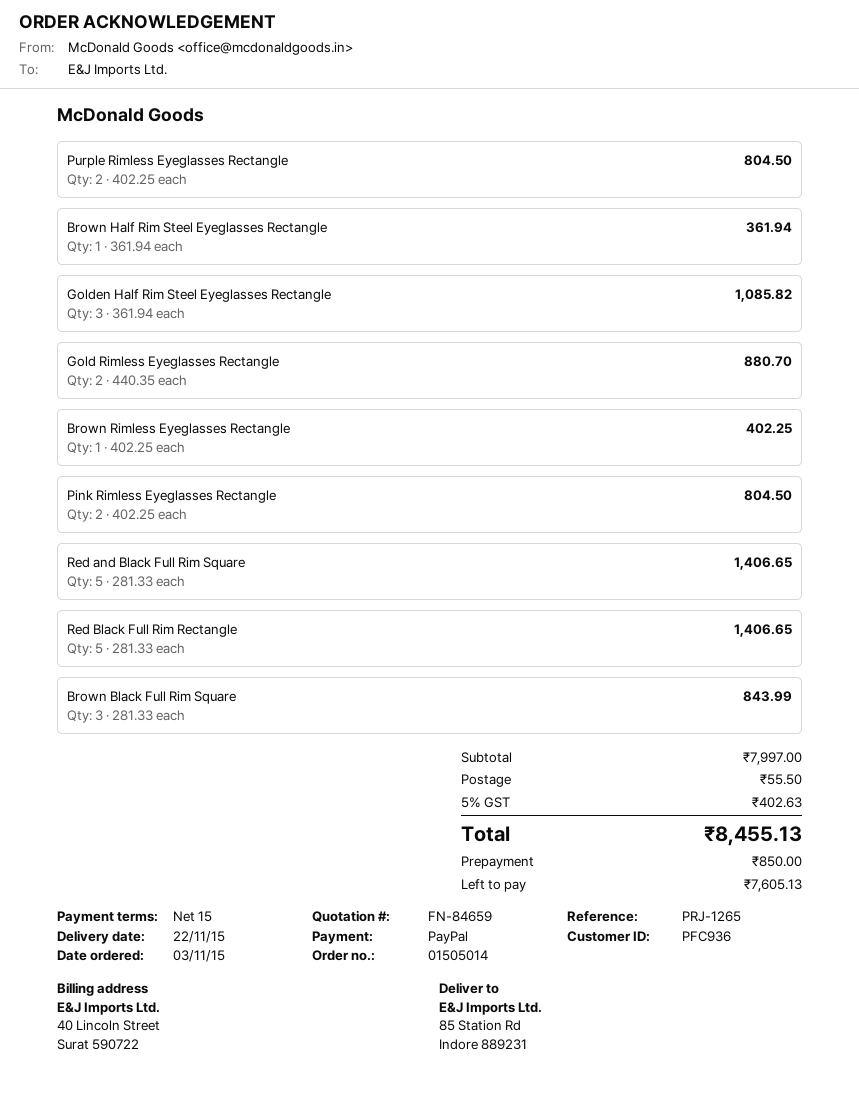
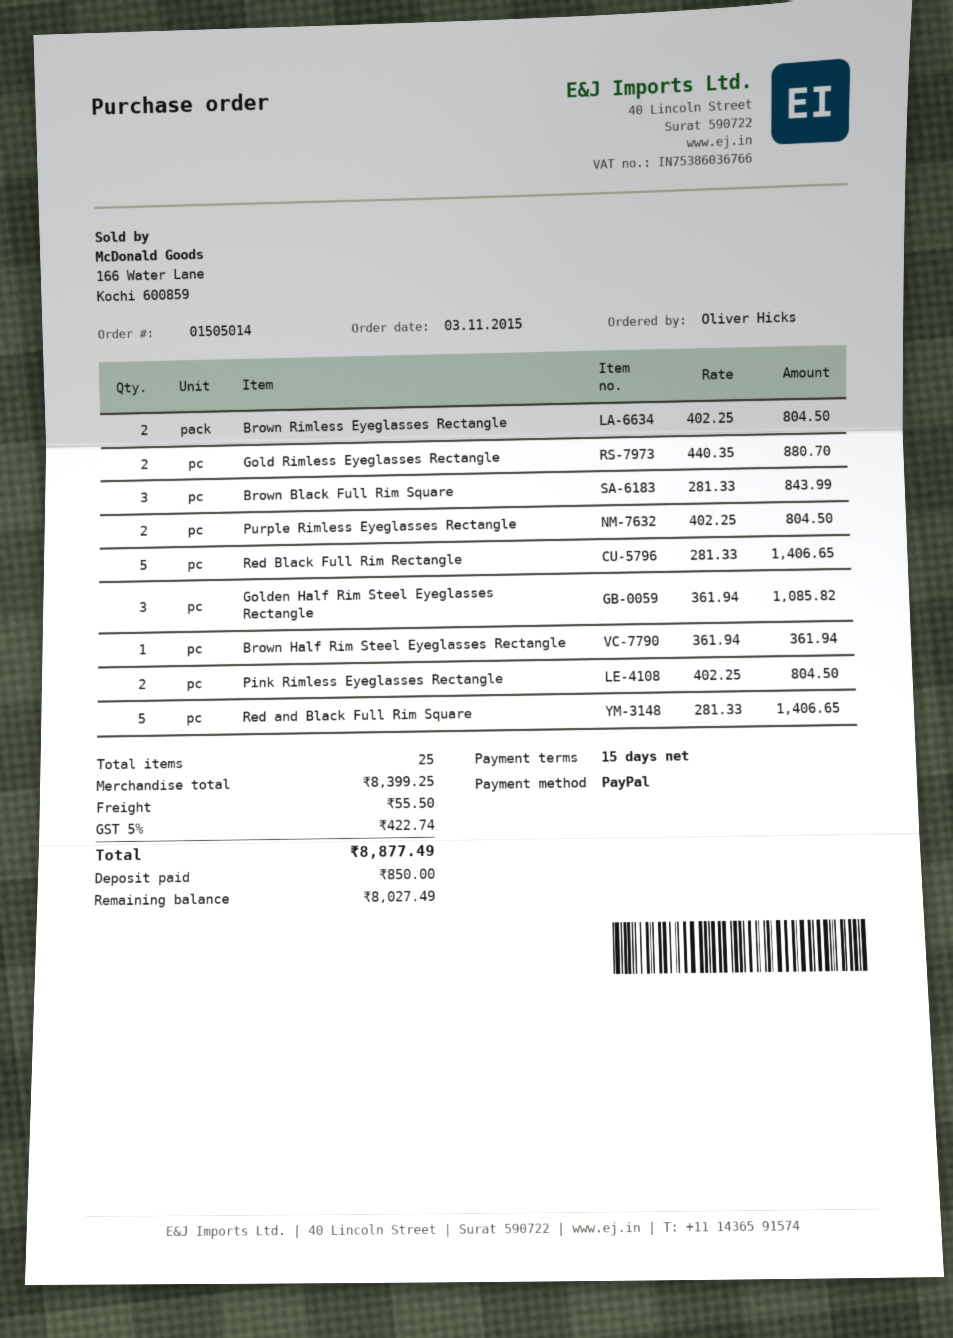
Brown Rimless Eyeglasses Rectangle: 1 x 402.25 = 402.25 -> 2 x 402.25 = 804.50
subtotal: 7997.00 -> 8399.25
tax: 5% = 402.63 -> 5% = 422.74
total: 8455.13 -> 8877.49
balance: 7605.13 -> 8027.49

